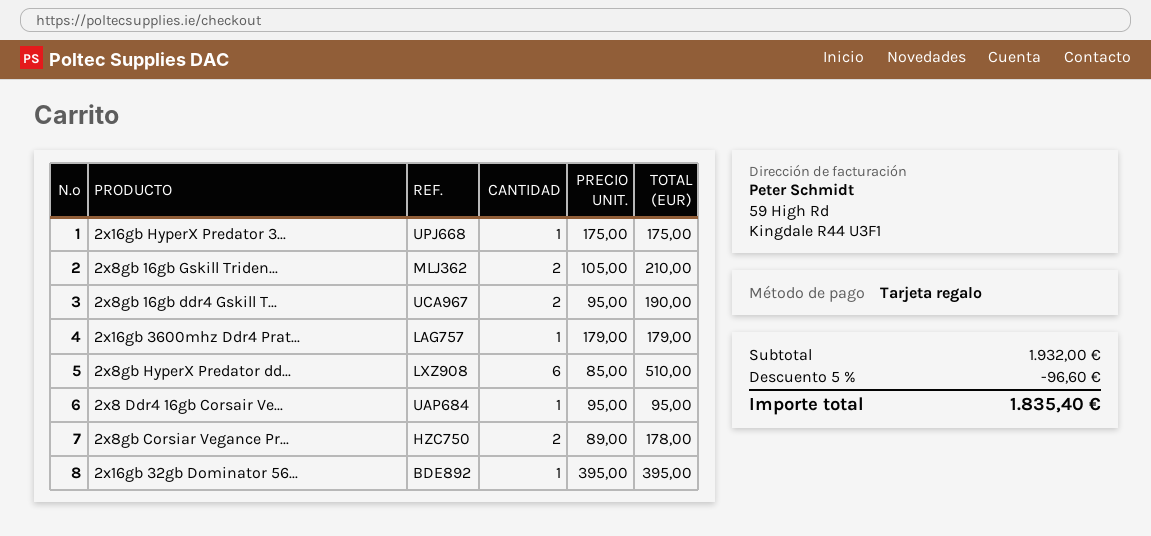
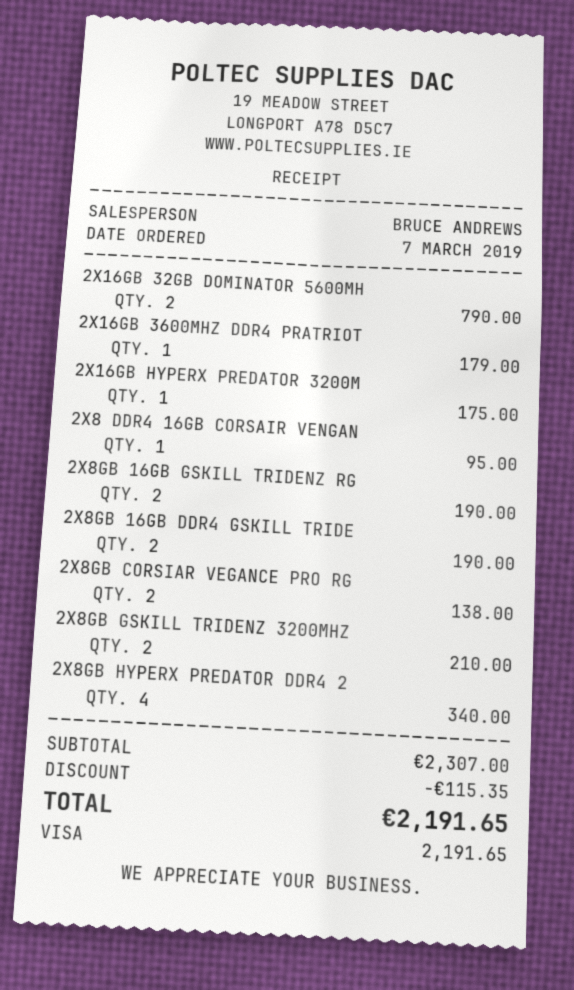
payment method: gift card -> Visa
2x8gb 16gb Gskill Triden...: 2 for 210.00 -> 2 for 190.00
2x8gb HyperX Predator dd...: 6 for 510.00 -> 4 for 340.00
2x8gb Corsiar Vegance Pr...: 2 for 178.00 -> 2 for 138.00
2x16gb 32gb Dominator 56...: 1 for 395.00 -> 2 for 790.00
2X8GB GSKILL TRIDENZ 3200MHZ: none -> 2 for 210.00
subtotal: 1932.00 -> 2307.00
discount: 96.60 -> 115.35
total: 1835.40 -> 2191.65

